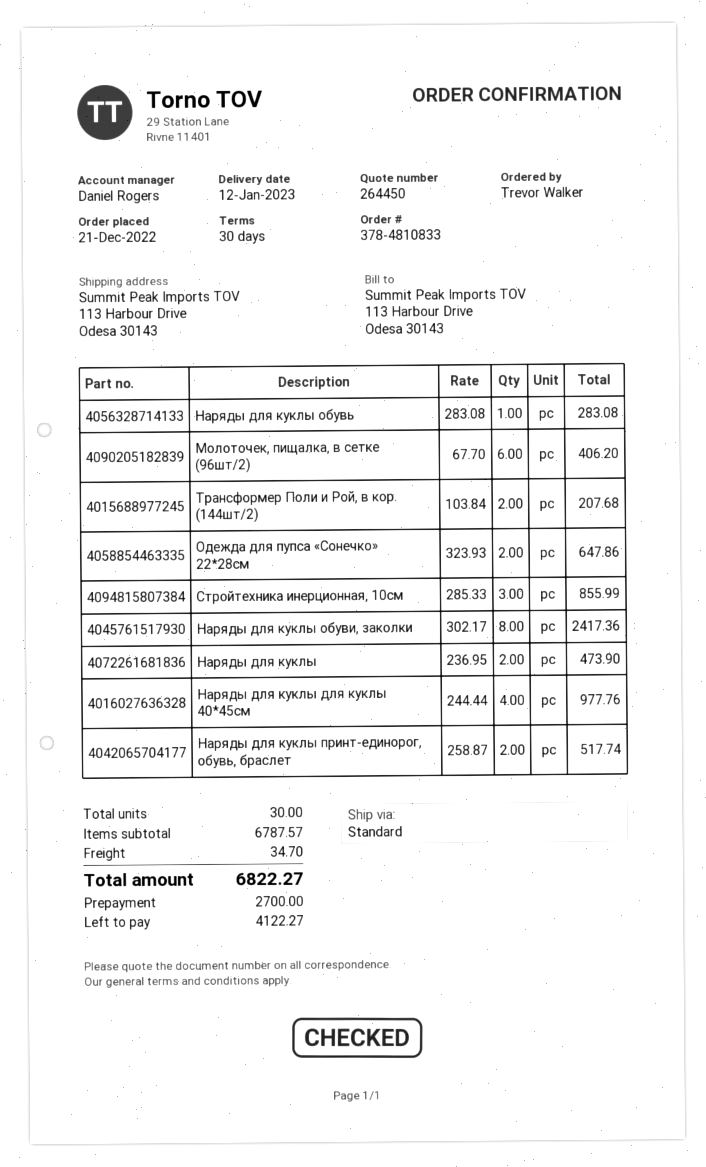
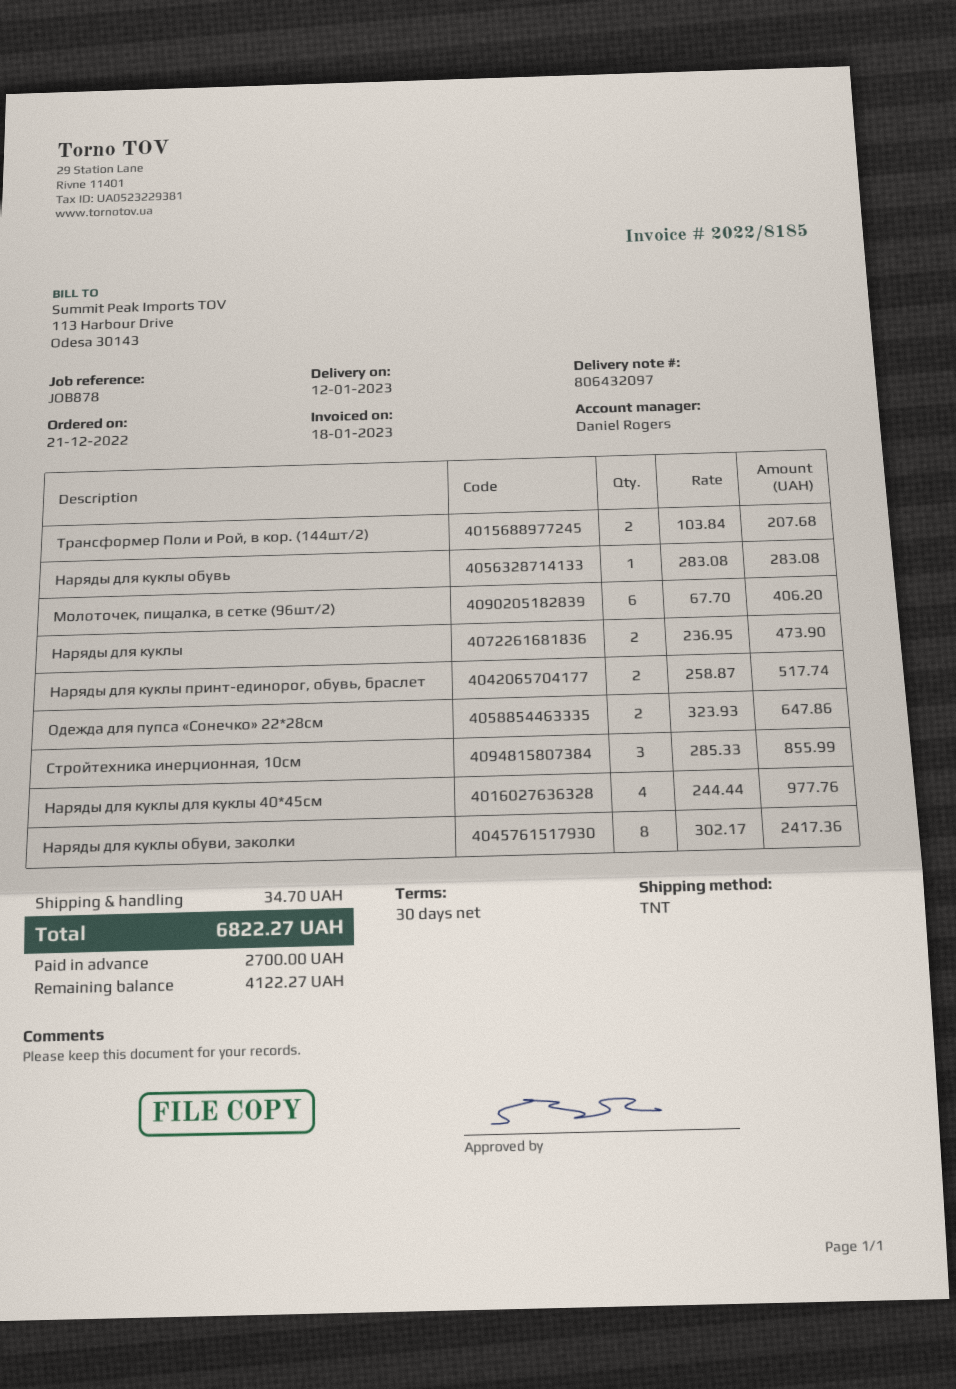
shipping method: standard -> TNT

